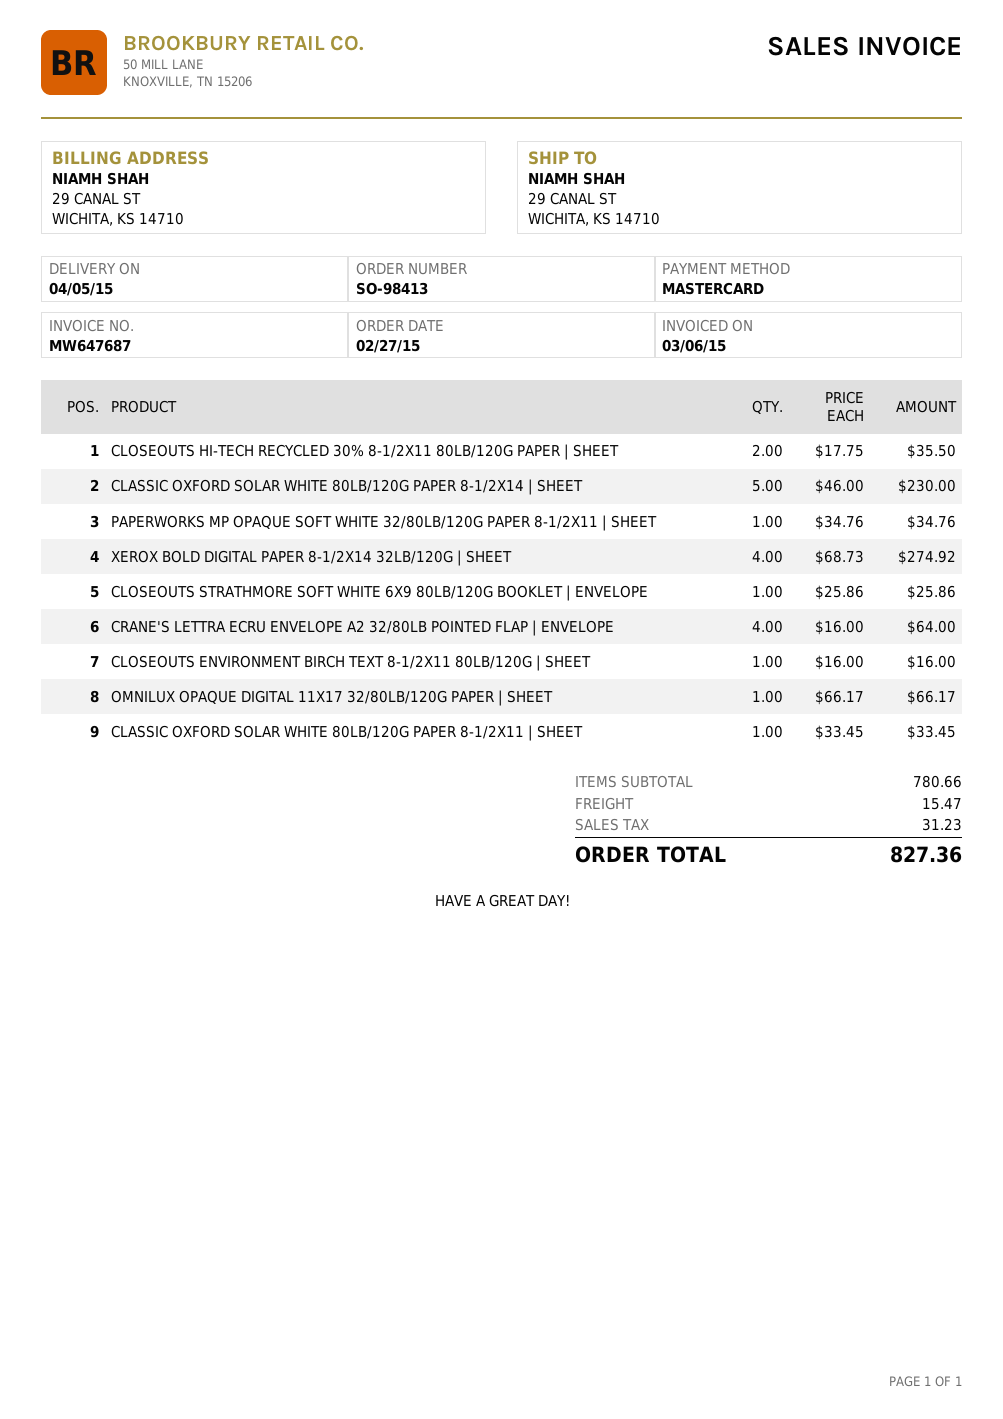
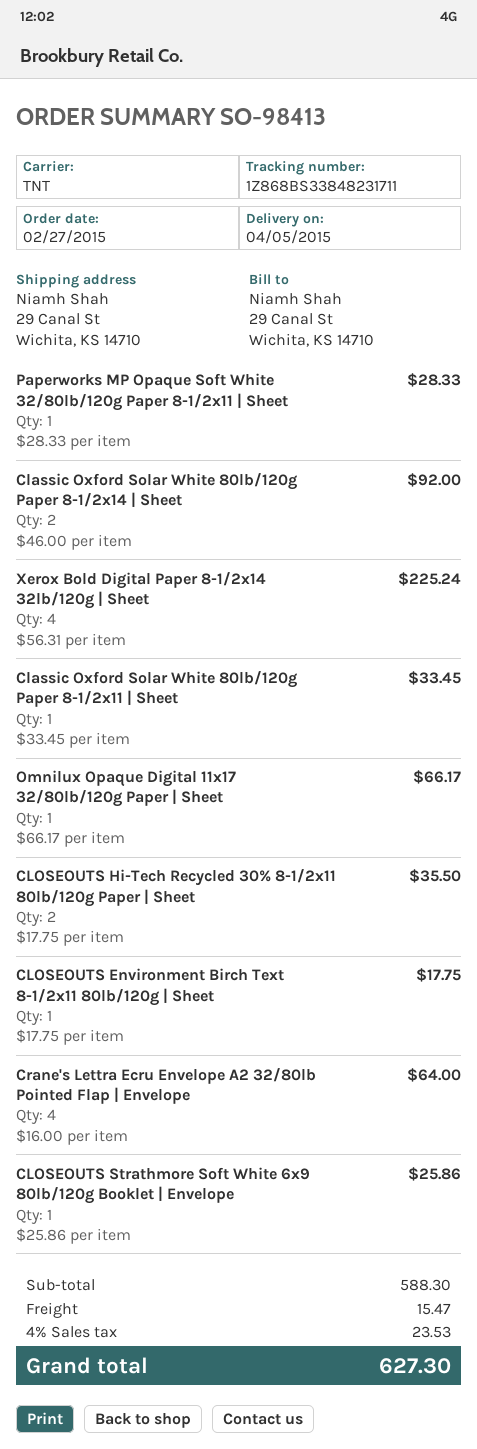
CLASSIC OXFORD SOLAR WHITE 80LB/120G PAPER 8-1/2X14 | SHEET: 5 x 46.00 = 230.00 -> 2 x 46.00 = 92.00
PAPERWORKS MP OPAQUE SOFT WHITE 32/80LB/120G PAPER 8-1/2X11 | SHEET: 1 x 34.76 = 34.76 -> 1 x 28.33 = 28.33
XEROX BOLD DIGITAL PAPER 8-1/2X14 32LB/120G | SHEET: 4 x 68.73 = 274.92 -> 4 x 56.31 = 225.24
CLOSEOUTS ENVIRONMENT BIRCH TEXT 8-1/2X11 80LB/120G | SHEET: 1 x 16.00 = 16.00 -> 1 x 17.75 = 17.75
subtotal: 780.66 -> 588.30
tax: 31.23 -> 23.53
total: 827.36 -> 627.30

